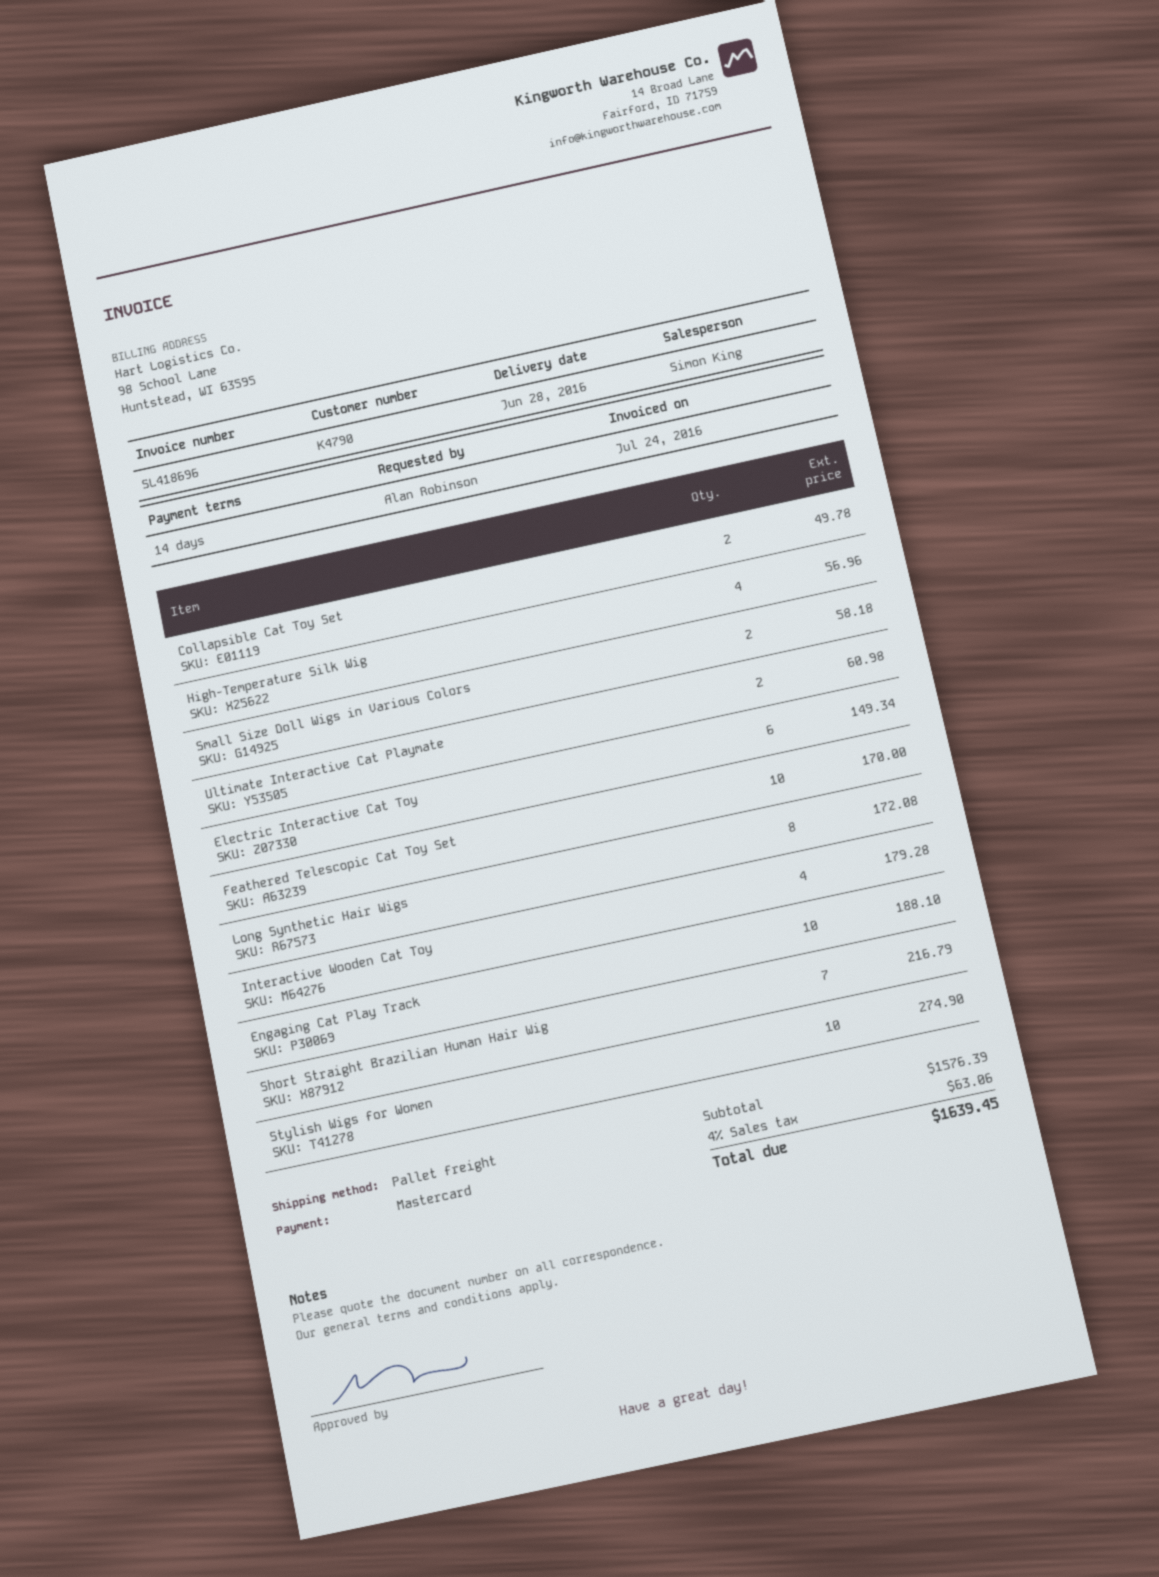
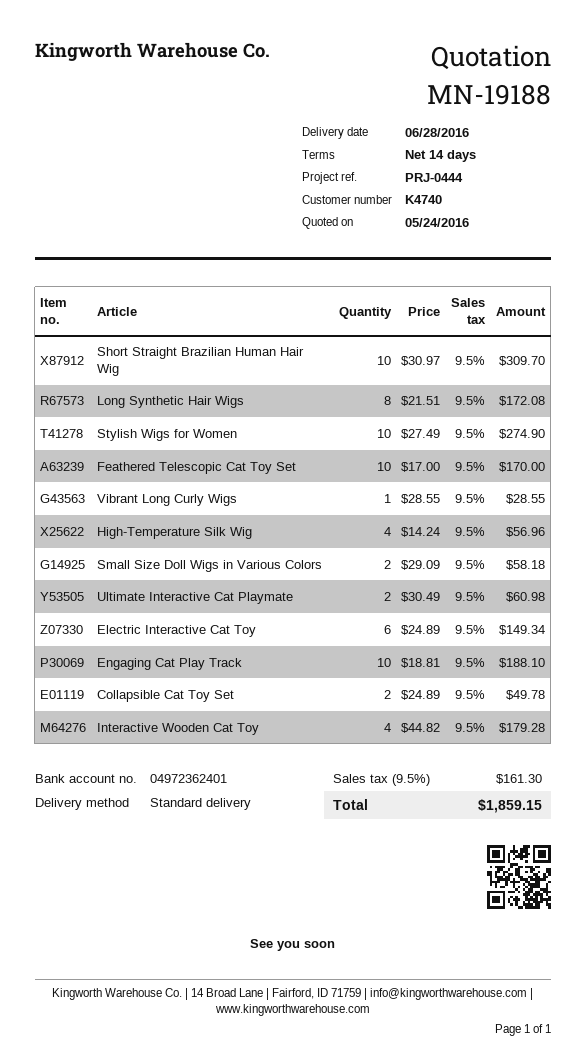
customer number: K4790 -> K4740
shipping method: pallet freight -> standard
Short Straight Brazilian Human Hair Wig: 7 for 216.79 -> 10 for 309.70
Vibrant Long Curly Wigs: none -> 1 for 28.55
tax: 4% = 63.06 -> 9.5% = 161.30
total: 1639.45 -> 1859.15

